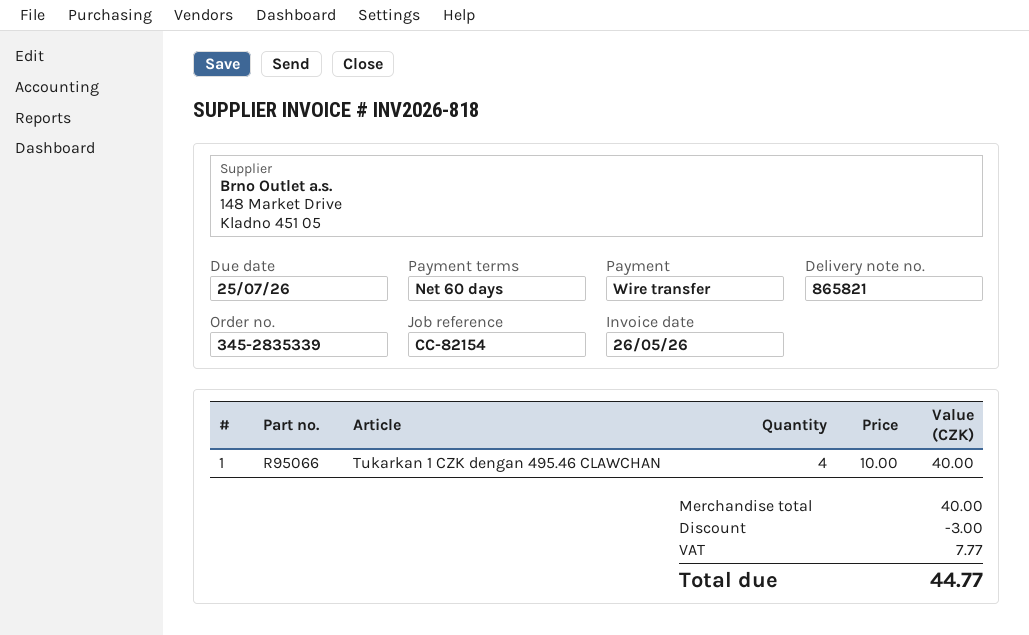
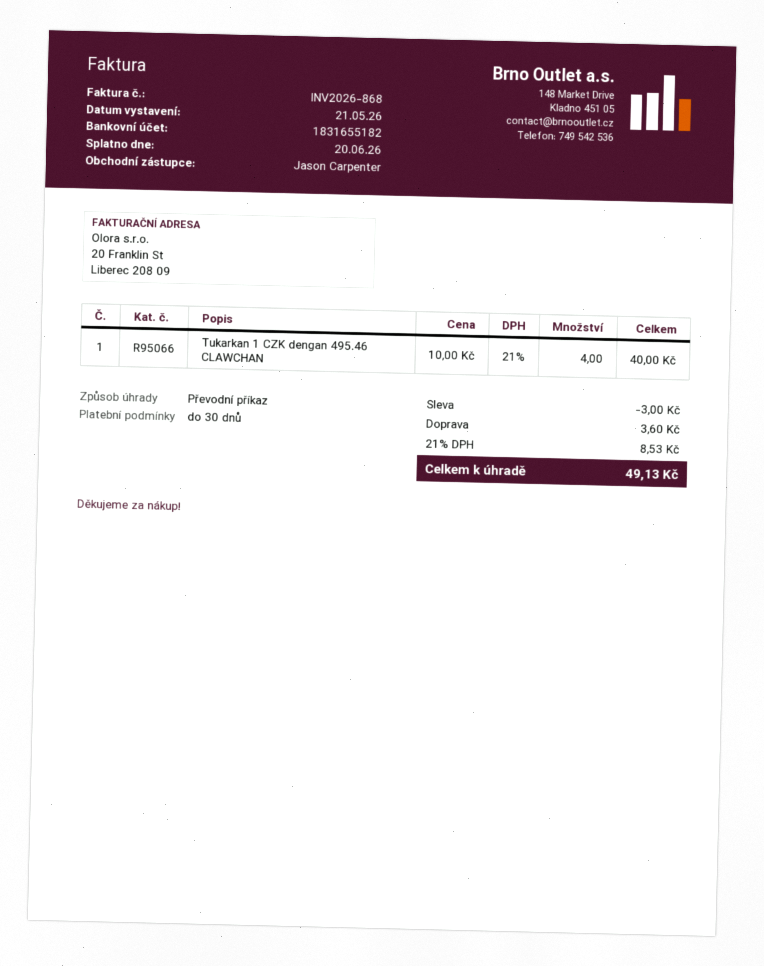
invoice number: INV2026-818 -> INV2026-868
invoice date: 2026-05-26 -> 2026-05-21
payment terms: 60 days -> 30 days
due date: 2026-07-25 -> 2026-06-20
shipping: none -> 3.60
tax: 7.77 -> 8.53
total: 44.77 -> 49.13

